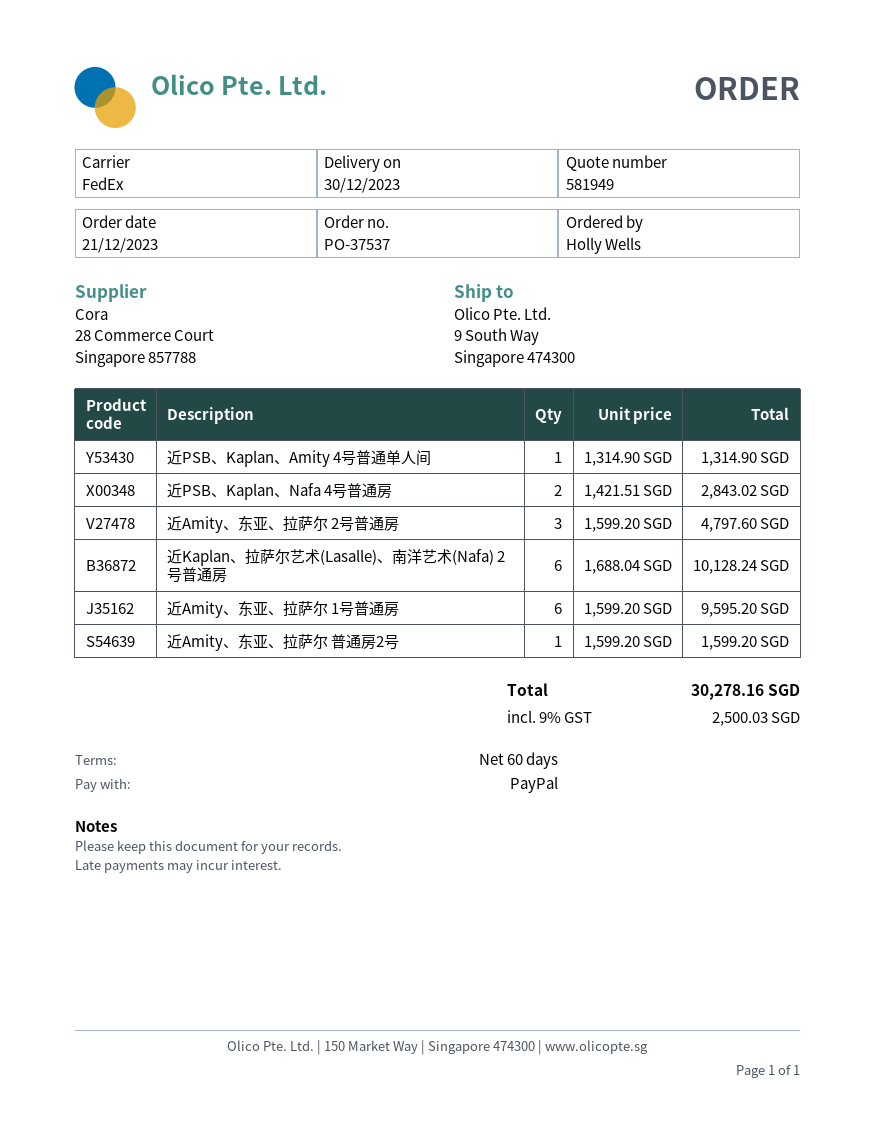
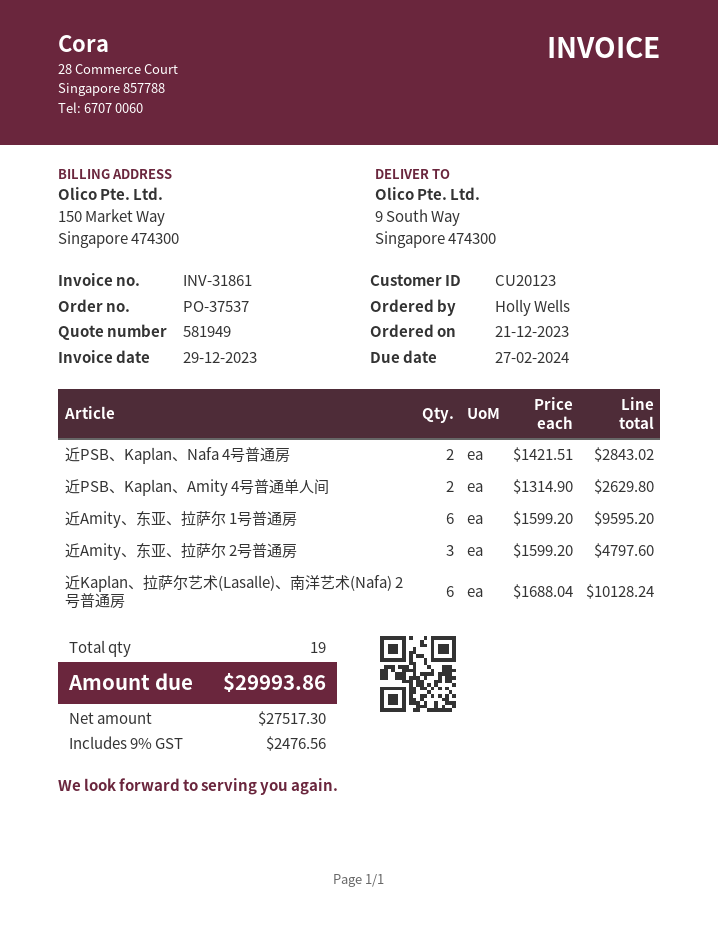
近PSB、Kaplan、Amity 4号普通单人间: 1 x 1314.90 = 1314.90 -> 2 x 1314.90 = 2629.80
近Amity、东亚、拉萨尔 普通房2号: 1 x 1599.20 = 1599.20 -> none
tax: 9% = 2500.03 -> 9% = 2476.56
total: 30278.16 -> 29993.86

